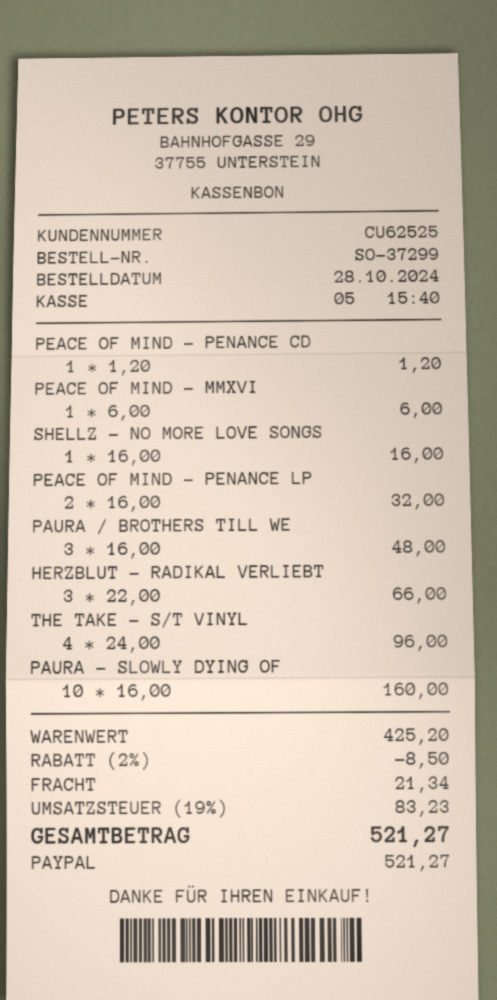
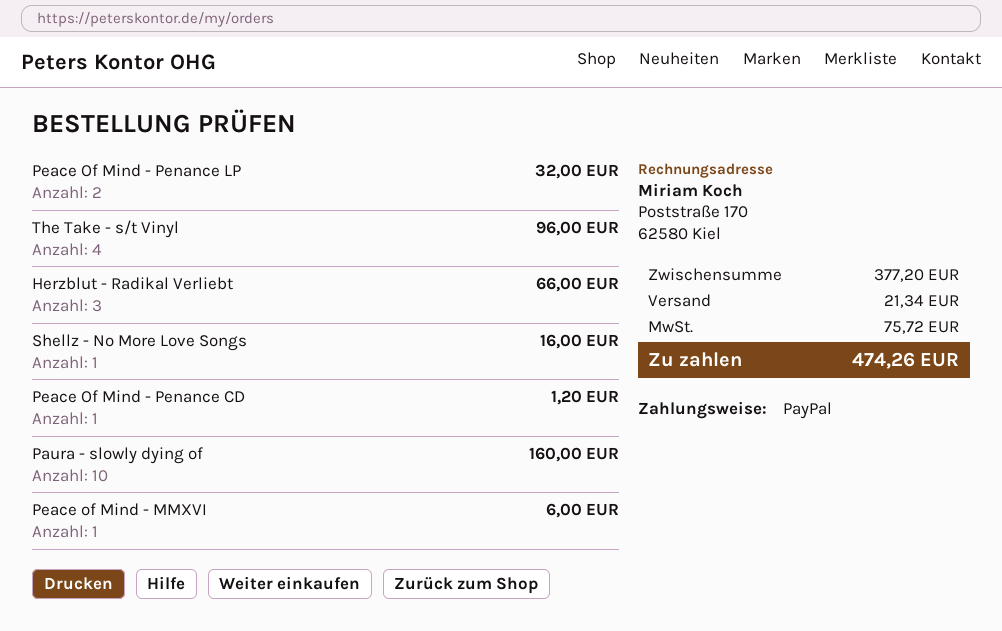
PAURA / BROTHERS TILL WE: 3 for 48.00 -> none
subtotal: 425.20 -> 377.20
discount: 2% = 8.50 -> none
tax: 83.23 -> 75.72
total: 521.27 -> 474.26

